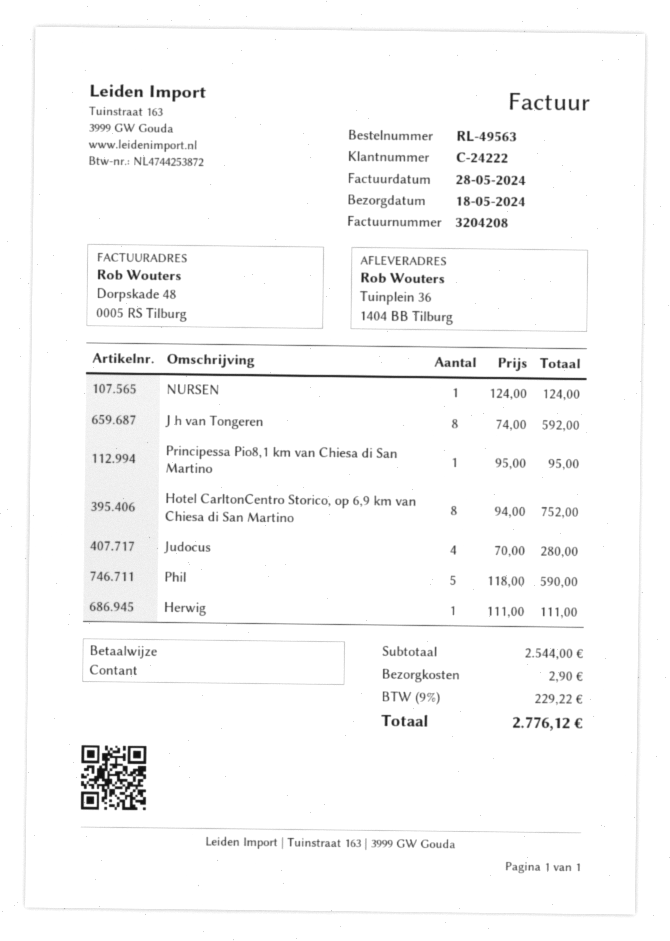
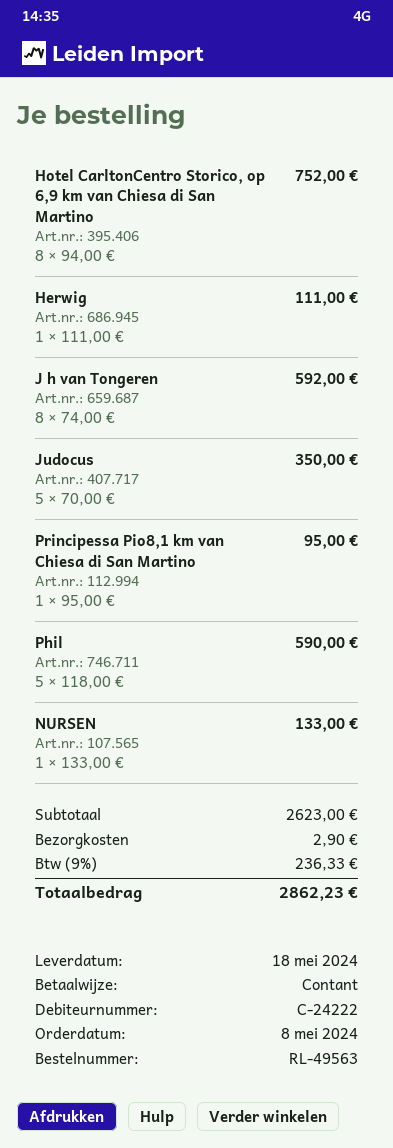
NURSEN: 1 x 124.00 = 124.00 -> 1 x 133.00 = 133.00
Judocus: 4 x 70.00 = 280.00 -> 5 x 70.00 = 350.00
subtotal: 2544.00 -> 2623.00
tax: 9% = 229.22 -> 9% = 236.33
total: 2776.12 -> 2862.23

